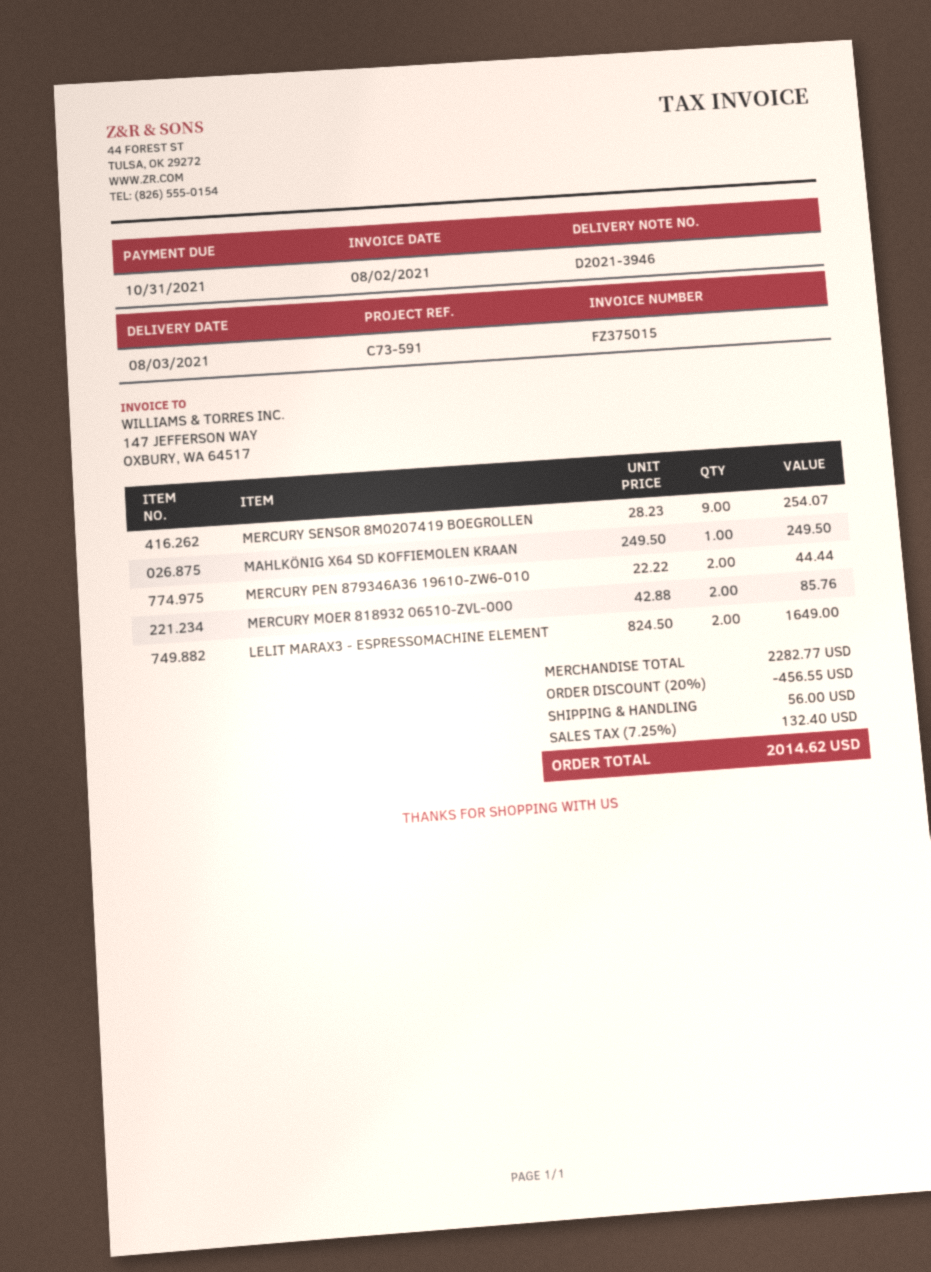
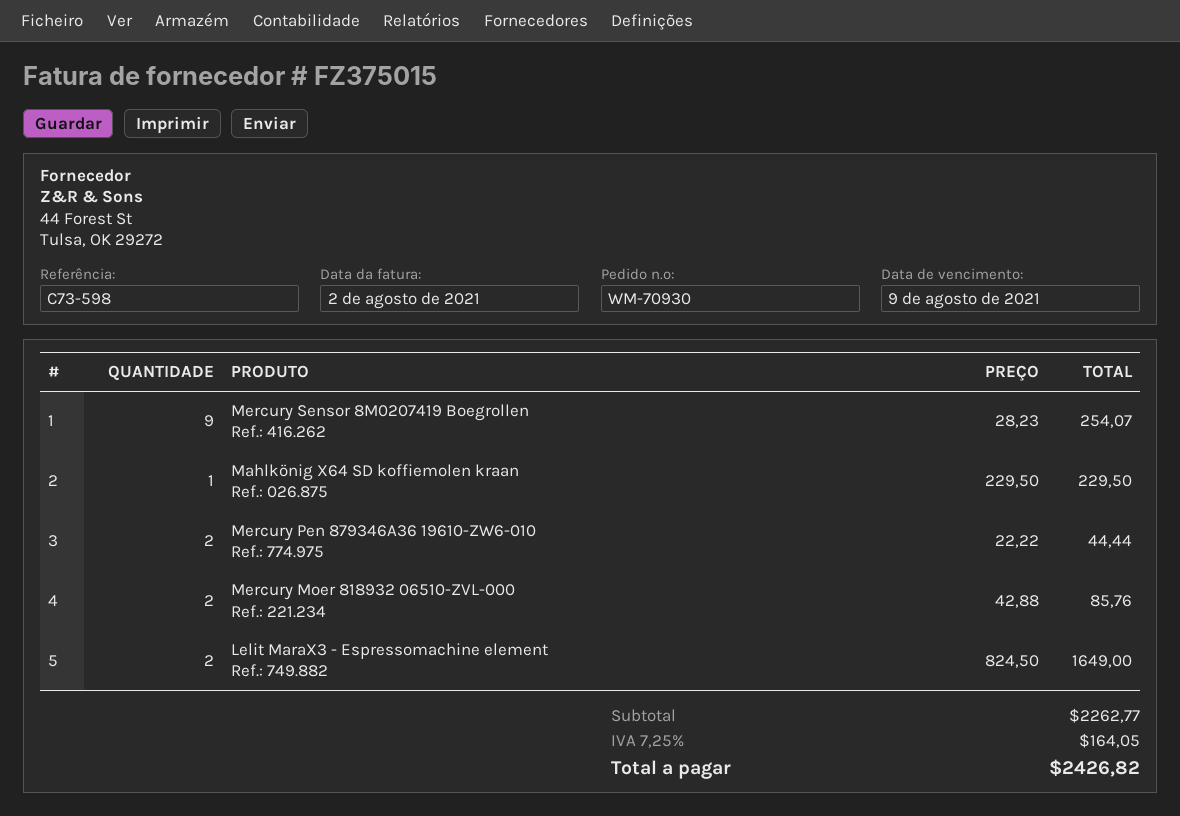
due date: 2021-10-31 -> 2021-08-09
reference: C73-591 -> C73-598
MAHLKÖNIG X64 SD KOFFIEMOLEN KRAAN: 1 x 249.50 = 249.50 -> 1 x 229.50 = 229.50
subtotal: 2282.77 -> 2262.77
discount: 20% = 456.55 -> none
shipping: 56.00 -> none
tax: 7.25% = 132.40 -> 7.25% = 164.05
total: 2014.62 -> 2426.82

